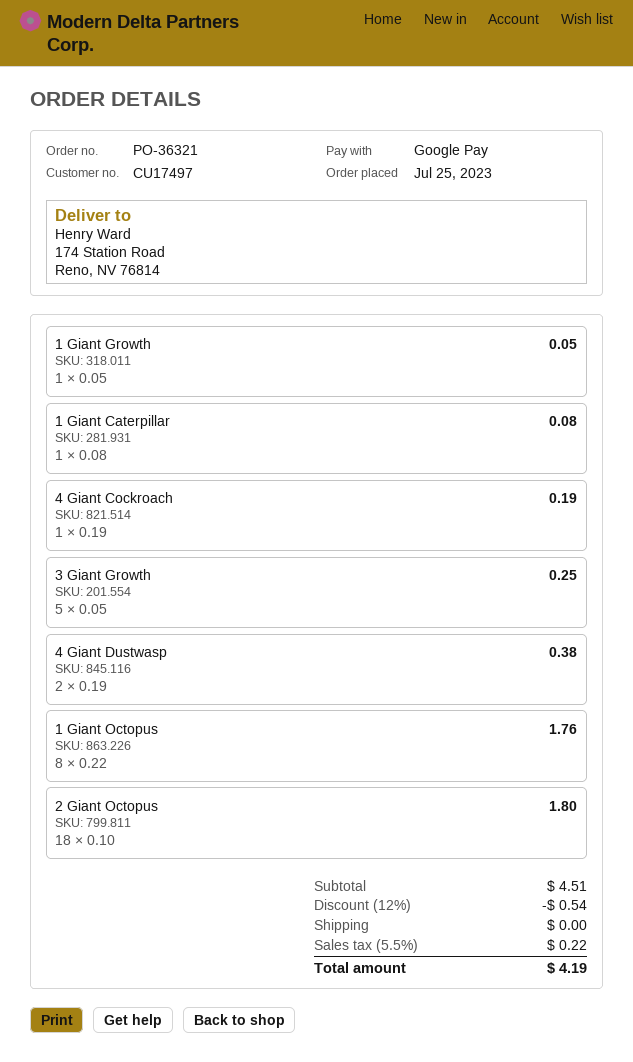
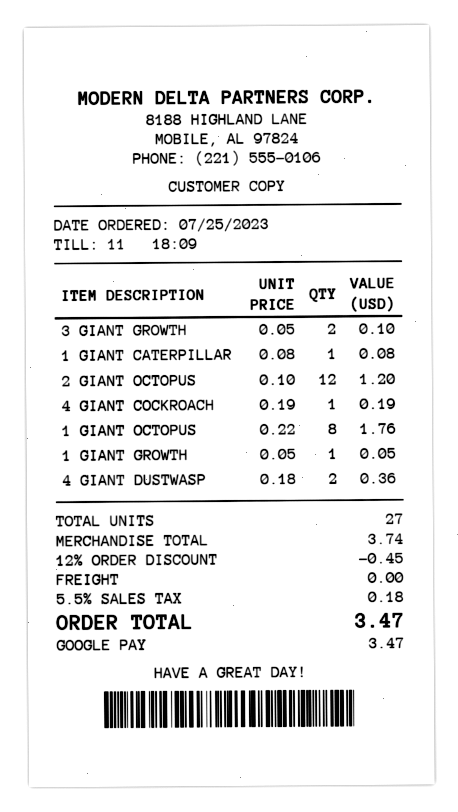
3 Giant Growth: 5 x 0.05 = 0.25 -> 2 x 0.05 = 0.10
4 Giant Dustwasp: 2 x 0.19 = 0.38 -> 2 x 0.18 = 0.36
2 Giant Octopus: 18 x 0.10 = 1.80 -> 12 x 0.10 = 1.20
subtotal: 4.51 -> 3.74
discount: 12% = 0.54 -> 12% = 0.45
tax: 5.5% = 0.22 -> 5.5% = 0.18
total: 4.19 -> 3.47

